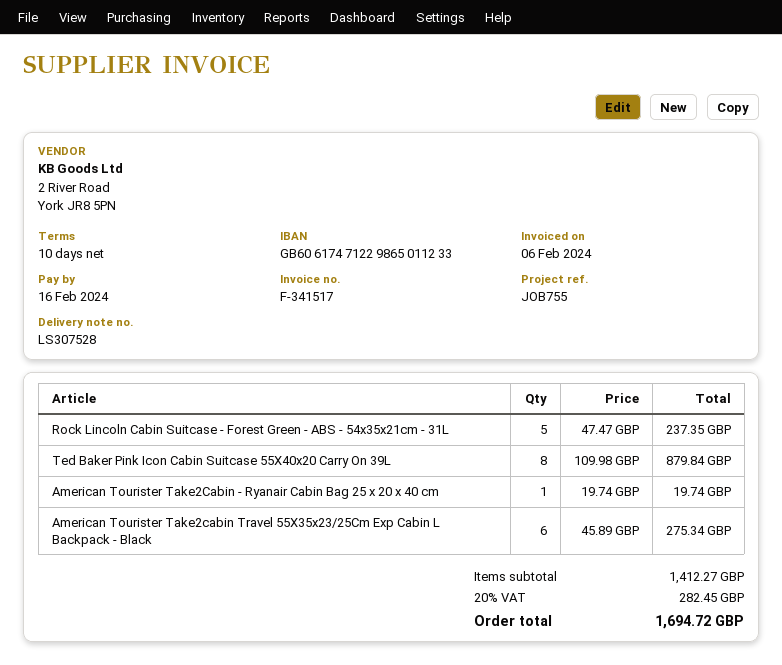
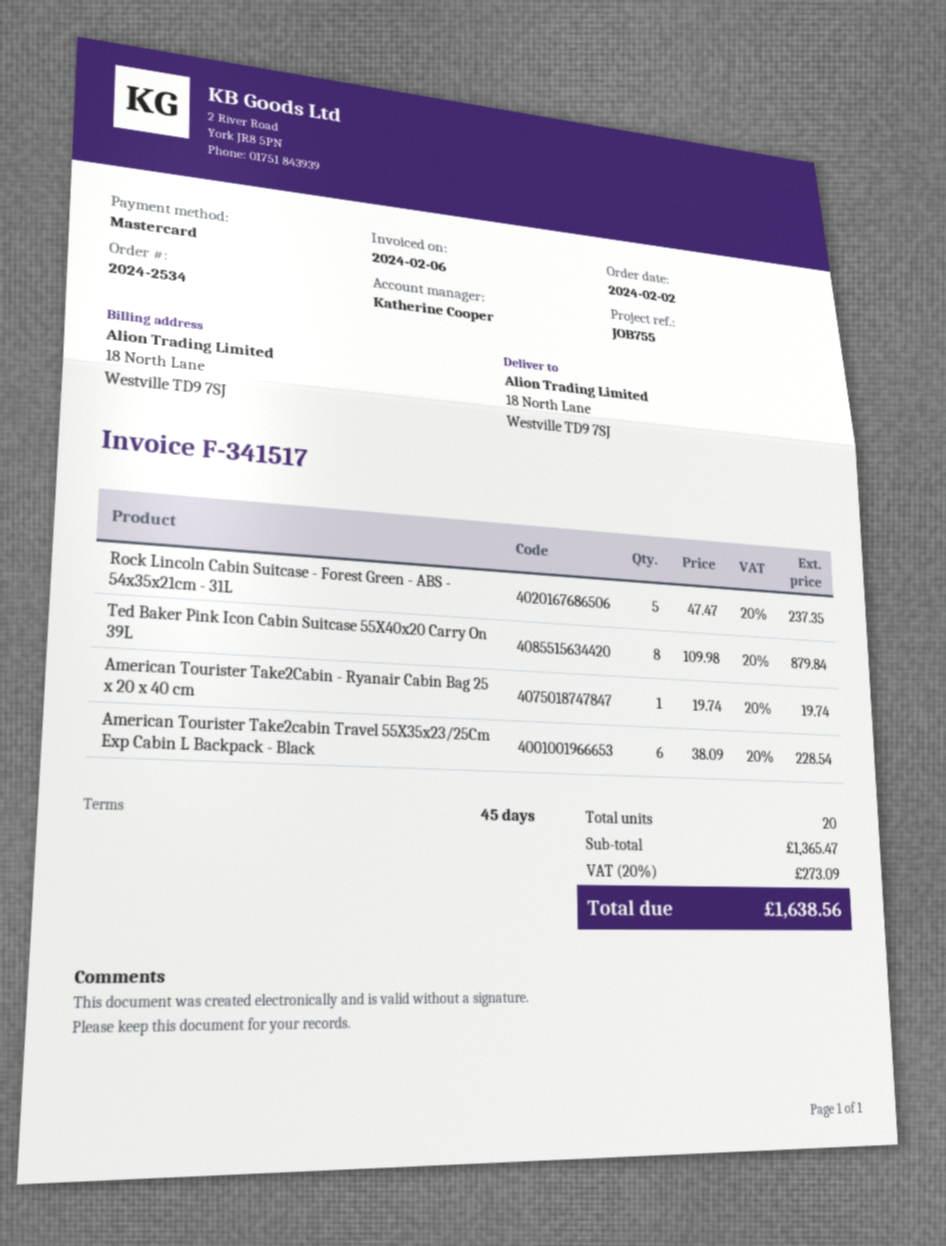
payment terms: 10 days -> 45 days
American Tourister Take2cabin Travel 55X35x23/25Cm Exp Cabin L Backpack - Black: 6 x 45.89 = 275.34 -> 6 x 38.09 = 228.54
subtotal: 1412.27 -> 1365.47
tax: 20% = 282.45 -> 20% = 273.09
total: 1694.72 -> 1638.56

